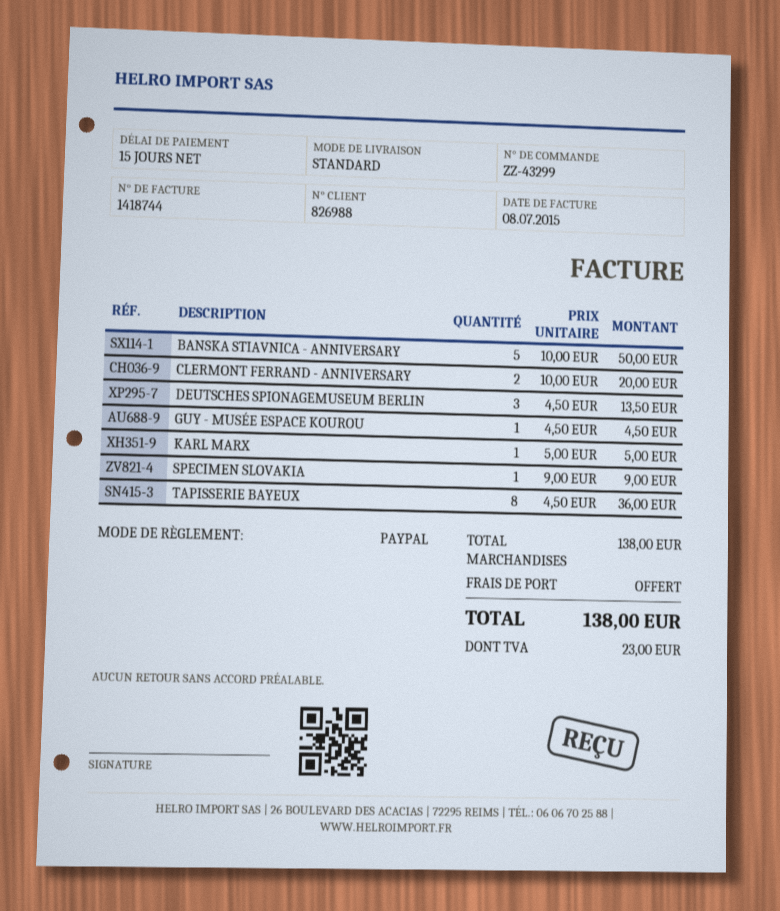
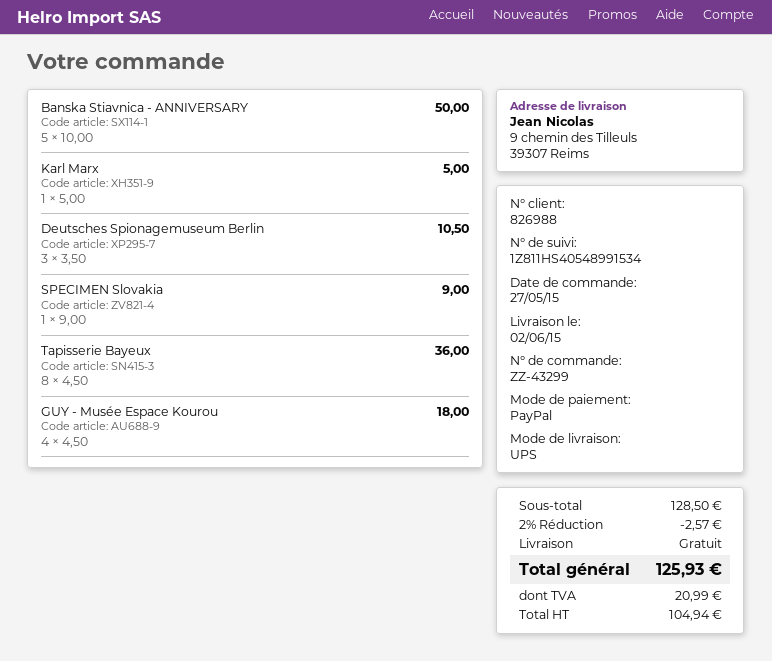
shipping method: standard -> UPS
CLERMONT FERRAND - ANNIVERSARY: 2 x 10.00 = 20.00 -> none
DEUTSCHES SPIONAGEMUSEUM BERLIN: 3 x 4.50 = 13.50 -> 3 x 3.50 = 10.50
GUY - MUSÉE ESPACE KOUROU: 1 x 4.50 = 4.50 -> 4 x 4.50 = 18.00
subtotal: 138.00 -> 128.50
discount: none -> 2% = 2.57
tax: 23.00 -> 20.99
total: 138.00 -> 125.93

